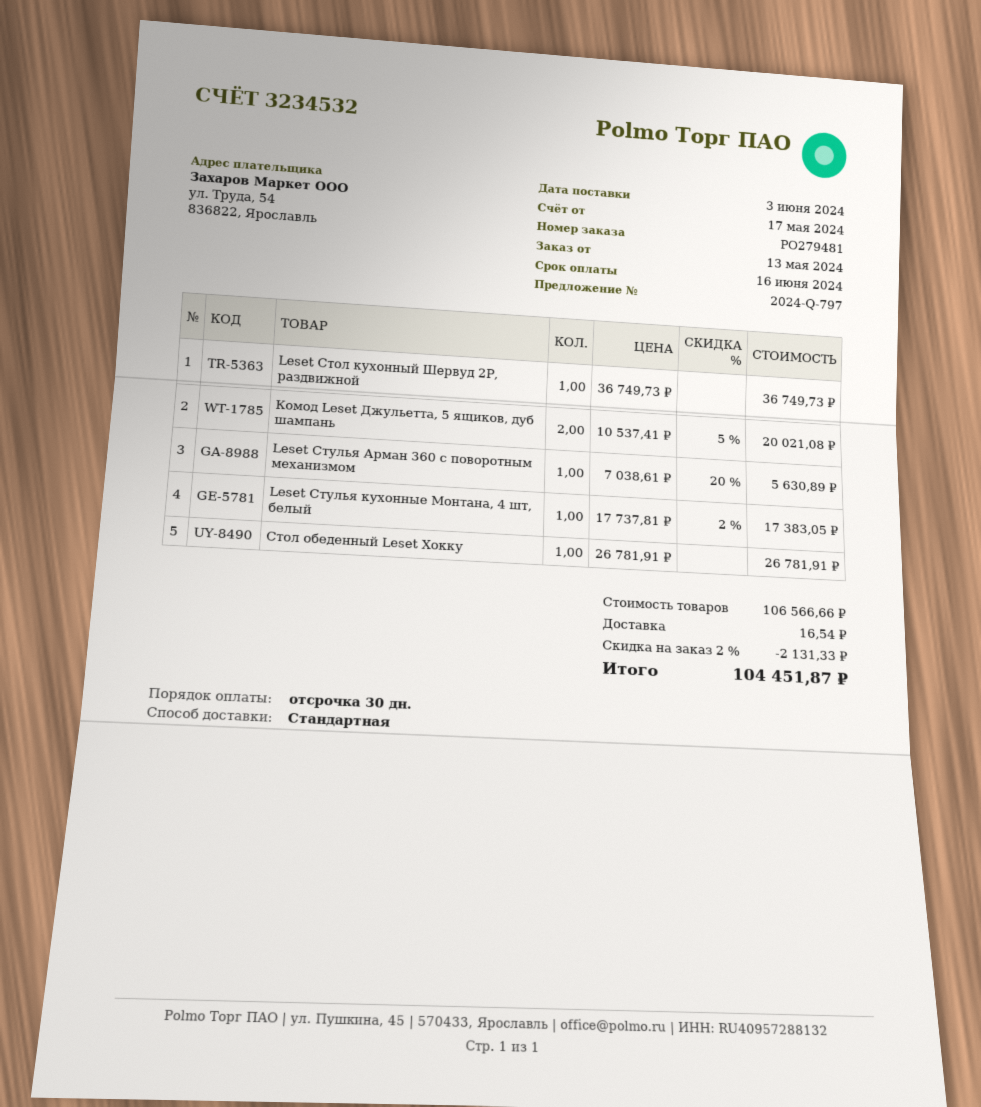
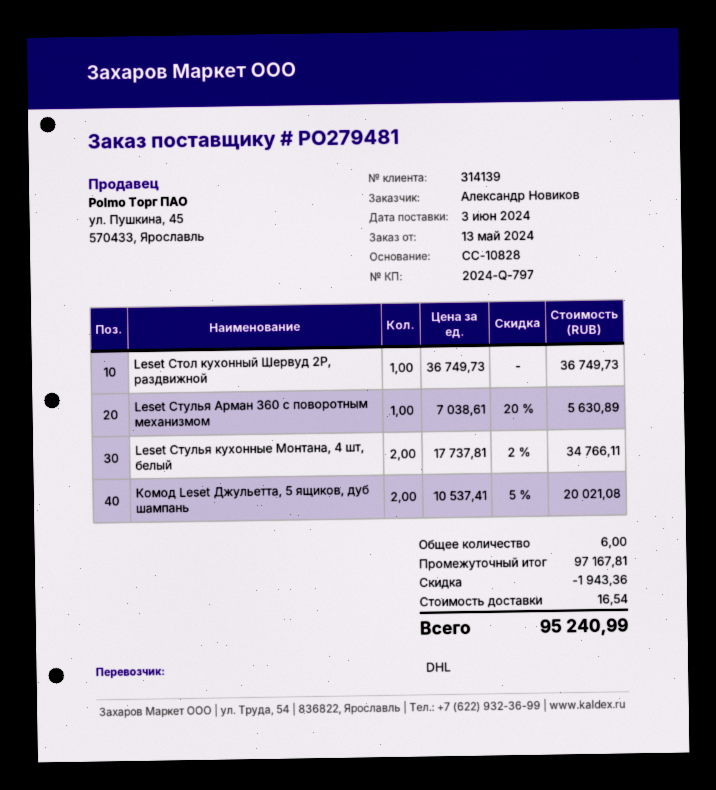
shipping method: standard -> DHL
Leset Стулья кухонные Монтана, 4 шт, белый: 1 x 17737.81 - 2% = 17383.05 -> 2 x 17737.81 - 2% = 34766.11
Стол обеденный Leset Хокку: 1 x 26781.91 = 26781.91 -> none
subtotal: 106566.66 -> 97167.81
discount: 2131.33 -> 1943.36
total: 104451.87 -> 95240.99

